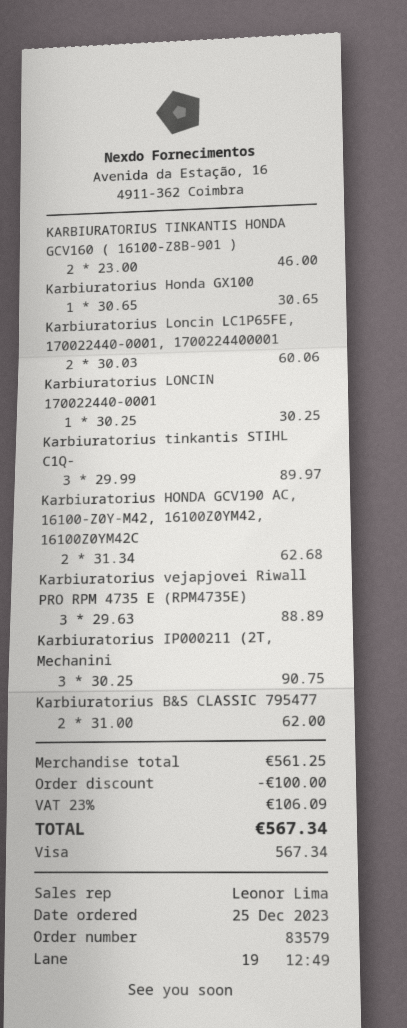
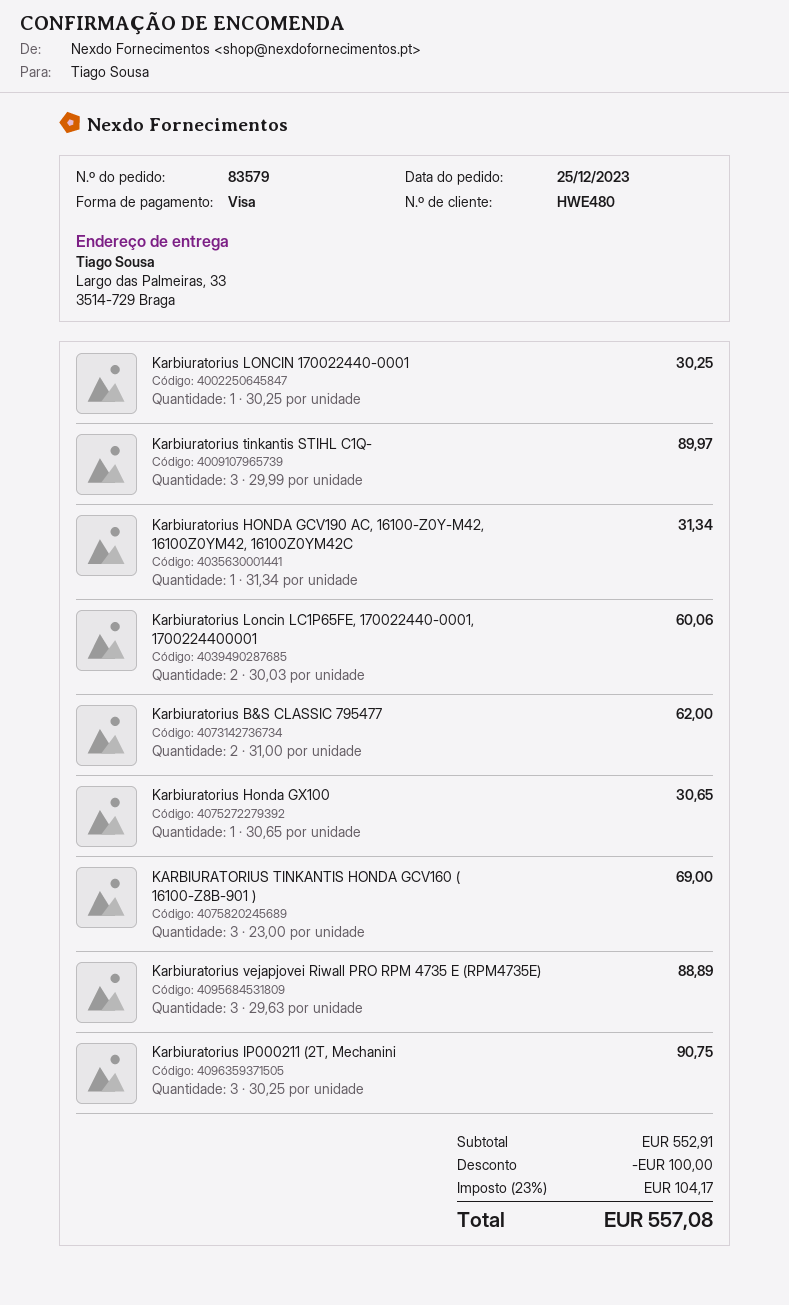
KARBIURATORIUS TINKANTIS HONDA GCV160 ( 16100-Z8B-901 ): 2 x 23.00 = 46.00 -> 3 x 23.00 = 69.00
Karbiuratorius HONDA GCV190 AC, 16100-Z0Y-M42, 16100Z0YM42, 16100Z0YM42C: 2 x 31.34 = 62.68 -> 1 x 31.34 = 31.34
subtotal: 561.25 -> 552.91
tax: 23% = 106.09 -> 23% = 104.17
total: 567.34 -> 557.08

